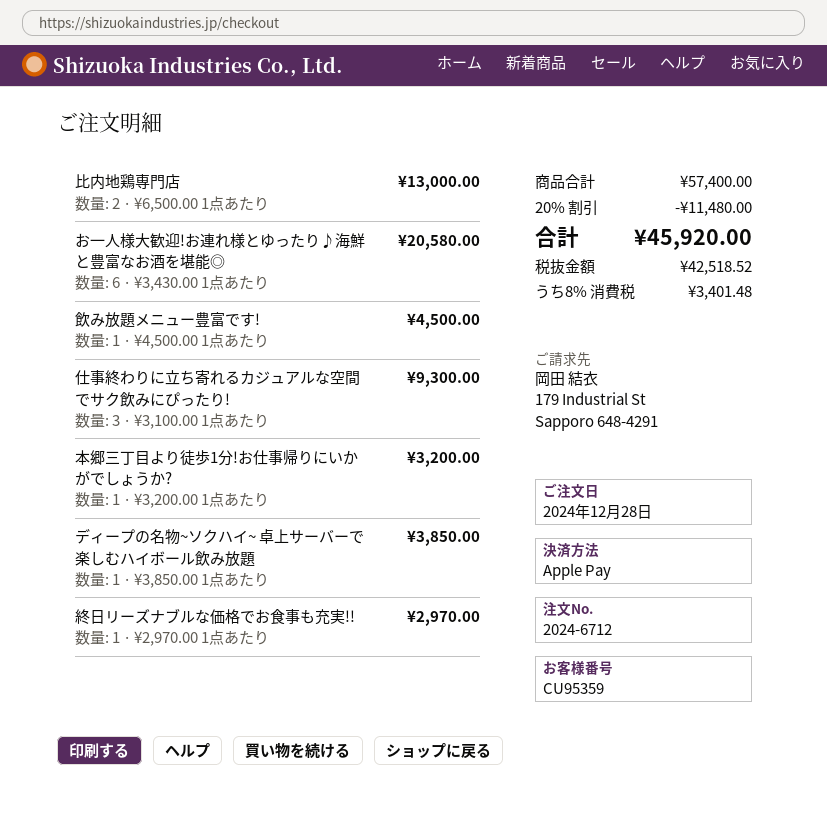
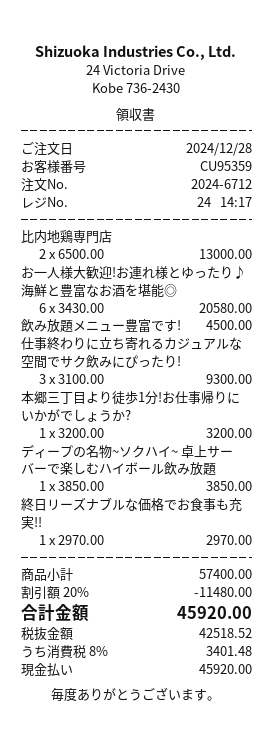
payment method: Apple Pay -> cash

